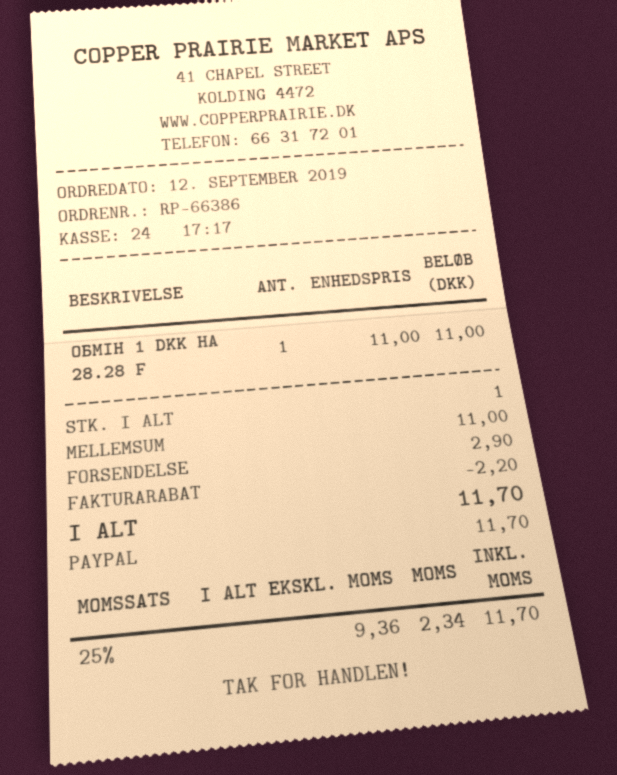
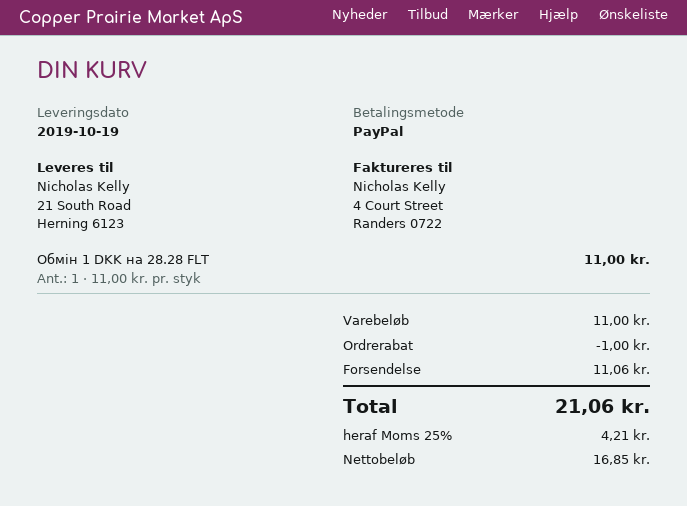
discount: 2.20 -> 1.00
shipping: 2.90 -> 11.06
net: 9.36 -> 16.85
tax: 25% = 2.34 -> 25% = 4.21
total: 11.70 -> 21.06

